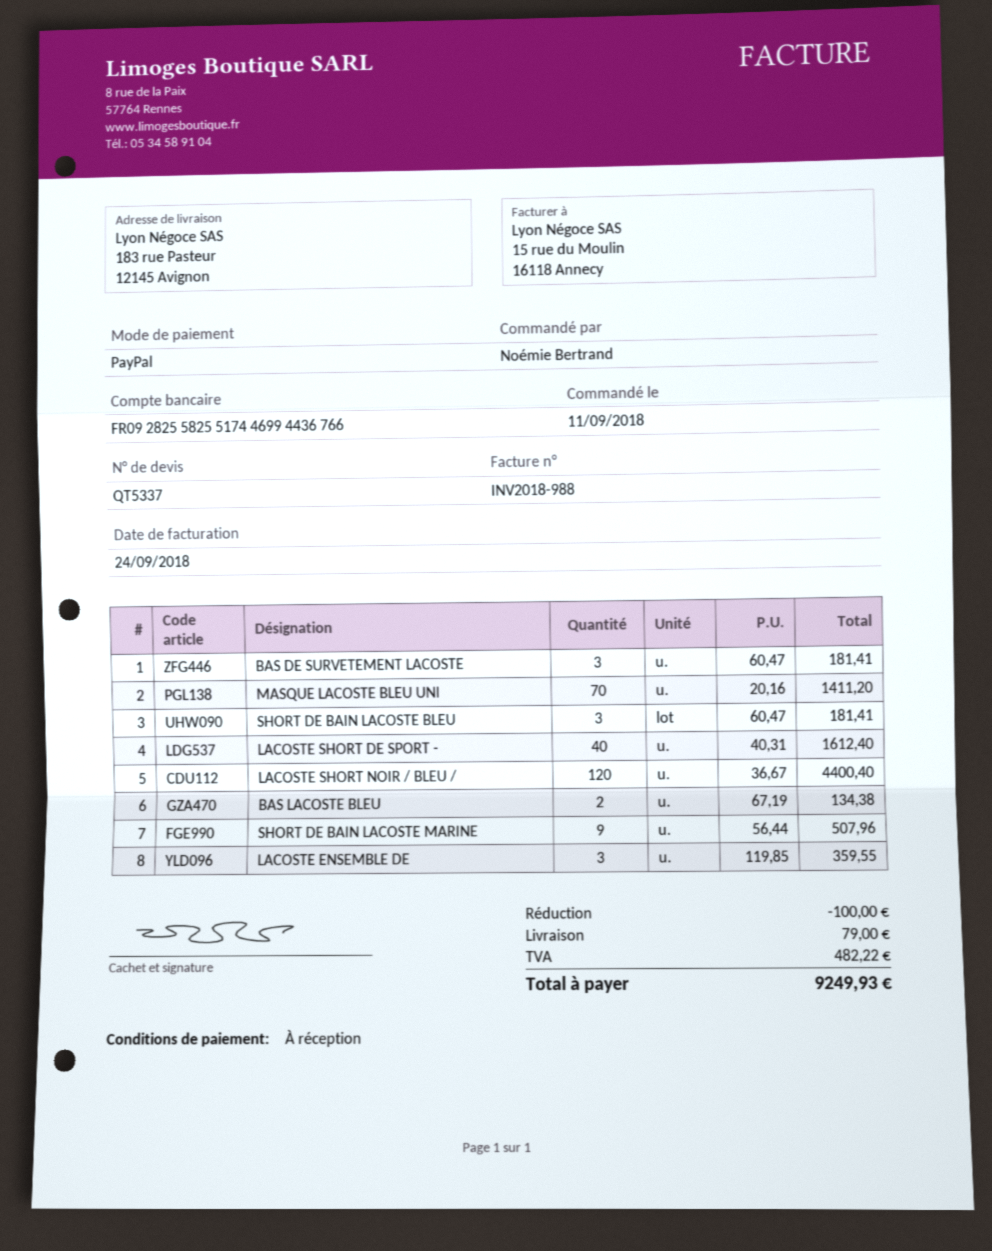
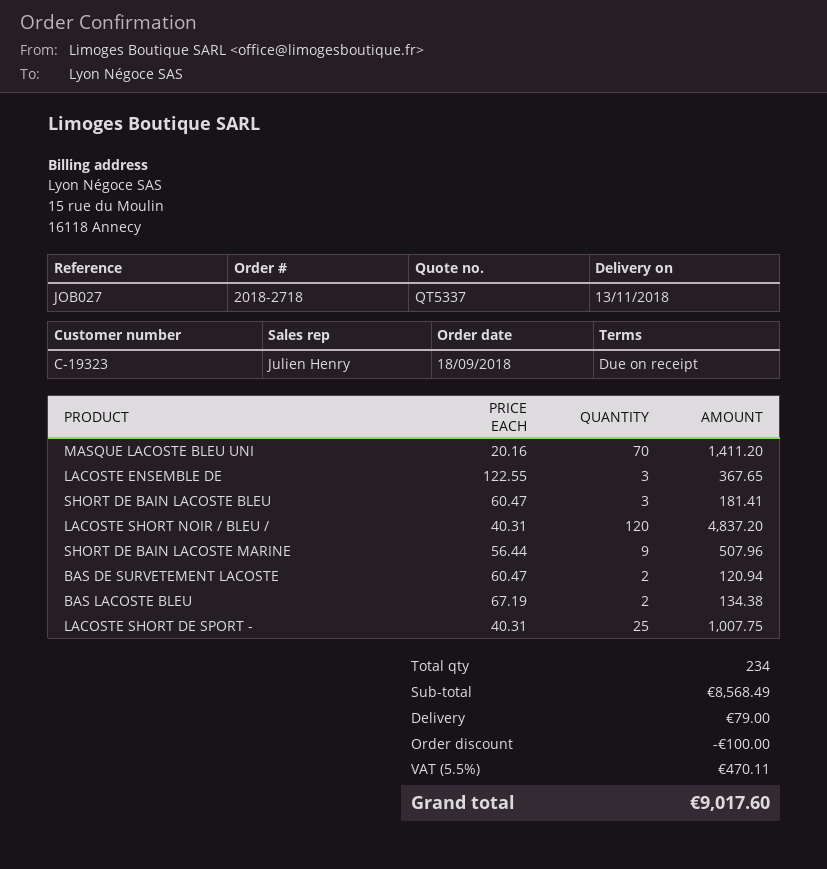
order date: 2018-09-11 -> 2018-09-18
BAS DE SURVETEMENT LACOSTE: 3 x 60.47 = 181.41 -> 2 x 60.47 = 120.94
LACOSTE SHORT DE SPORT -: 40 x 40.31 = 1612.40 -> 25 x 40.31 = 1007.75
LACOSTE SHORT NOIR / BLEU /: 120 x 36.67 = 4400.40 -> 120 x 40.31 = 4837.20
LACOSTE ENSEMBLE DE: 3 x 119.85 = 359.55 -> 3 x 122.55 = 367.65
tax: 482.22 -> 470.11
total: 9249.93 -> 9017.60

